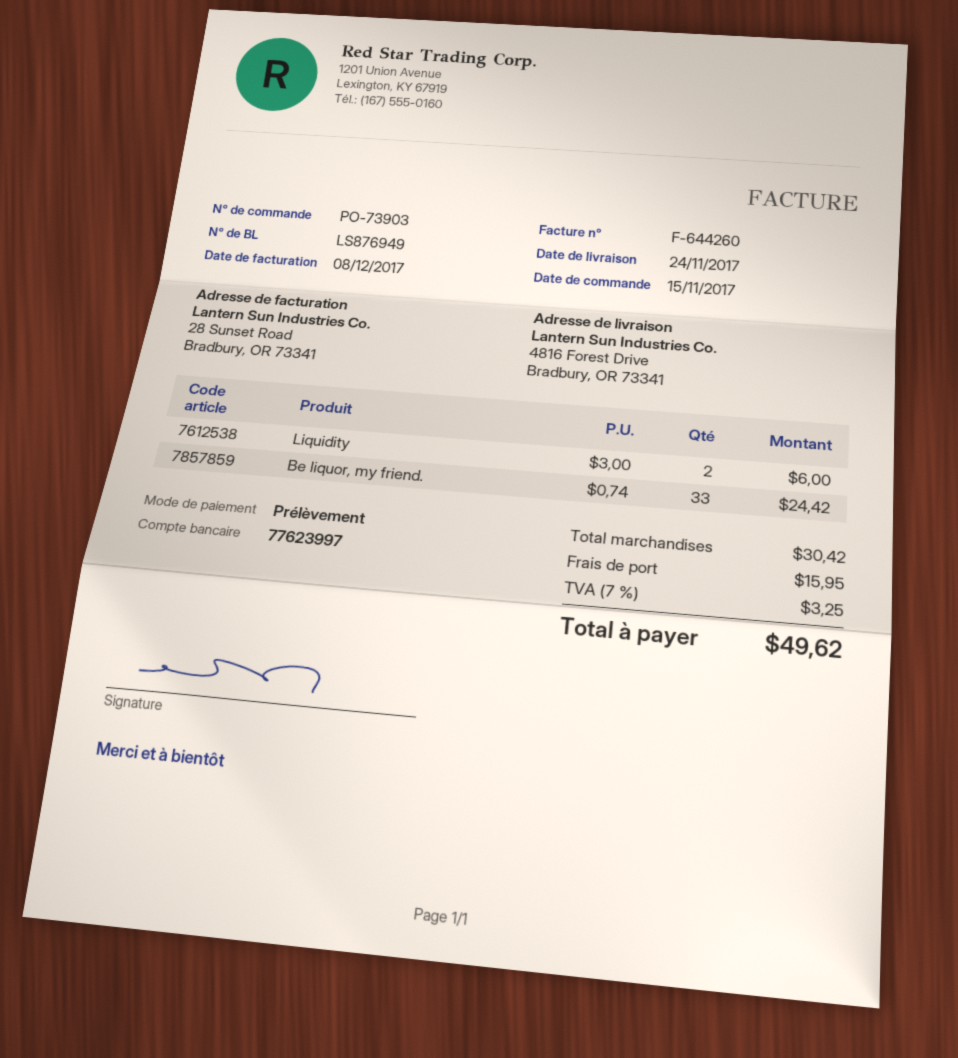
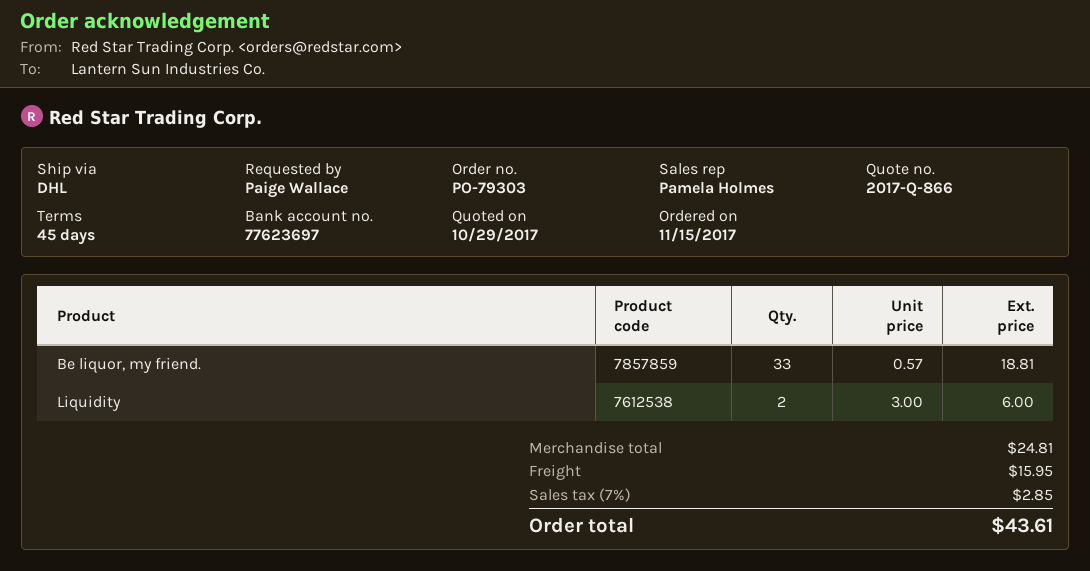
order number: PO-73903 -> PO-79303
bank account: 77623997 -> 77623697
Be liquor, my friend.: 33 x 0.74 = 24.42 -> 33 x 0.57 = 18.81
subtotal: 30.42 -> 24.81
tax: 7% = 3.25 -> 7% = 2.85
total: 49.62 -> 43.61

